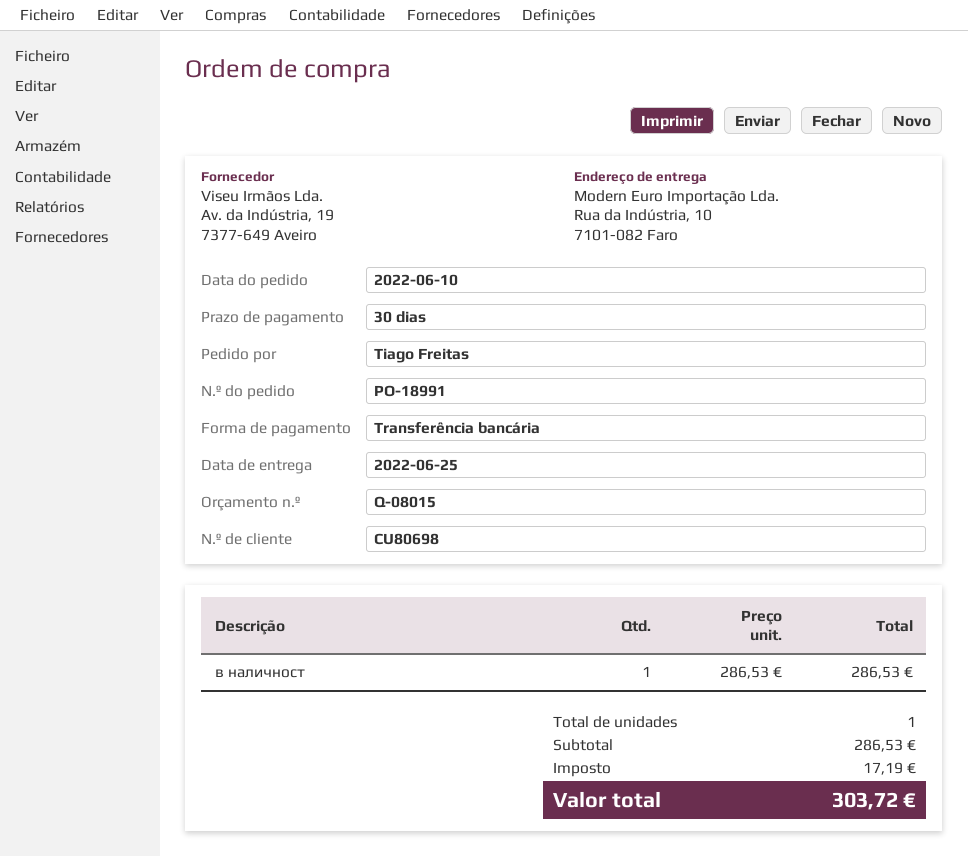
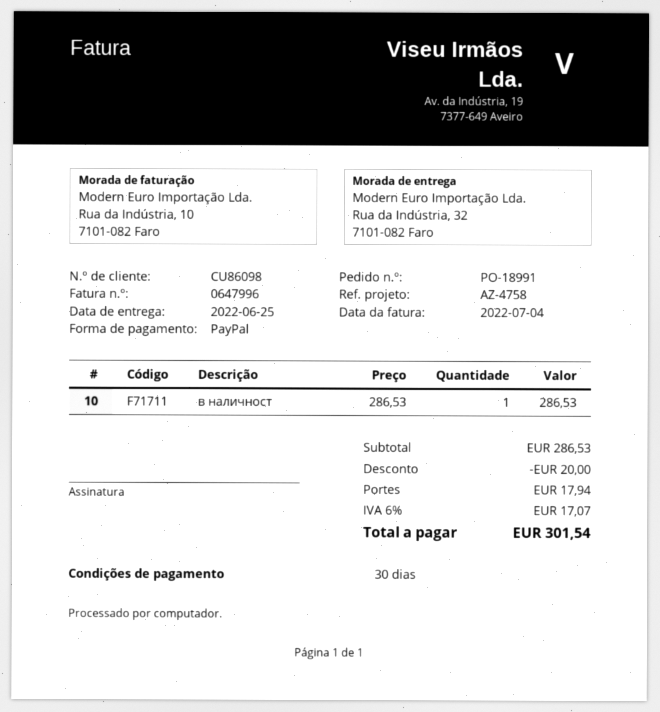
customer number: CU80698 -> CU86098
payment method: bank transfer -> PayPal
ship to: Rua da Indústria, 10, 7101-082 Faro -> Rua da Indústria, 32, 7101-082 Faro
discount: none -> 20.00
shipping: none -> 17.94
tax: 17.19 -> 17.07
total: 303.72 -> 301.54

